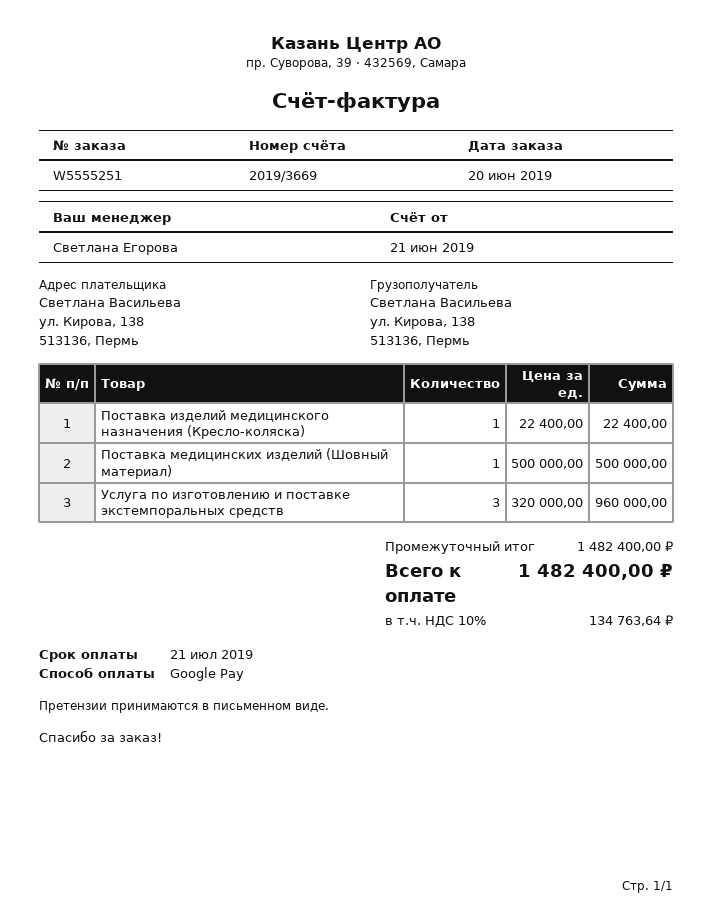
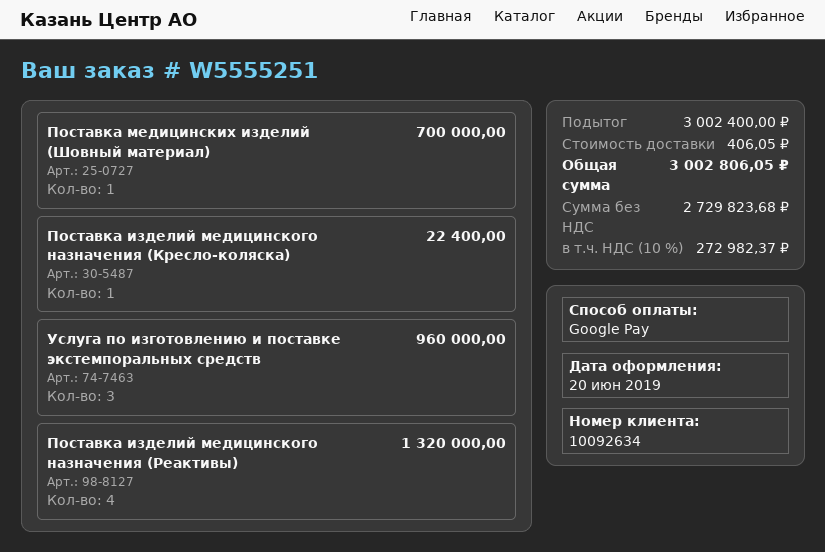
Поставка медицинских изделий (Шовный материал): 1 for 500000.00 -> 1 for 700000.00
Поставка изделий медицинского назначения (Реактивы): none -> 4 for 1320000.00
subtotal: 1482400.00 -> 3002400.00
shipping: none -> 406.05
tax: 10% = 134763.64 -> 10% = 272982.37
total: 1482400.00 -> 3002806.05

